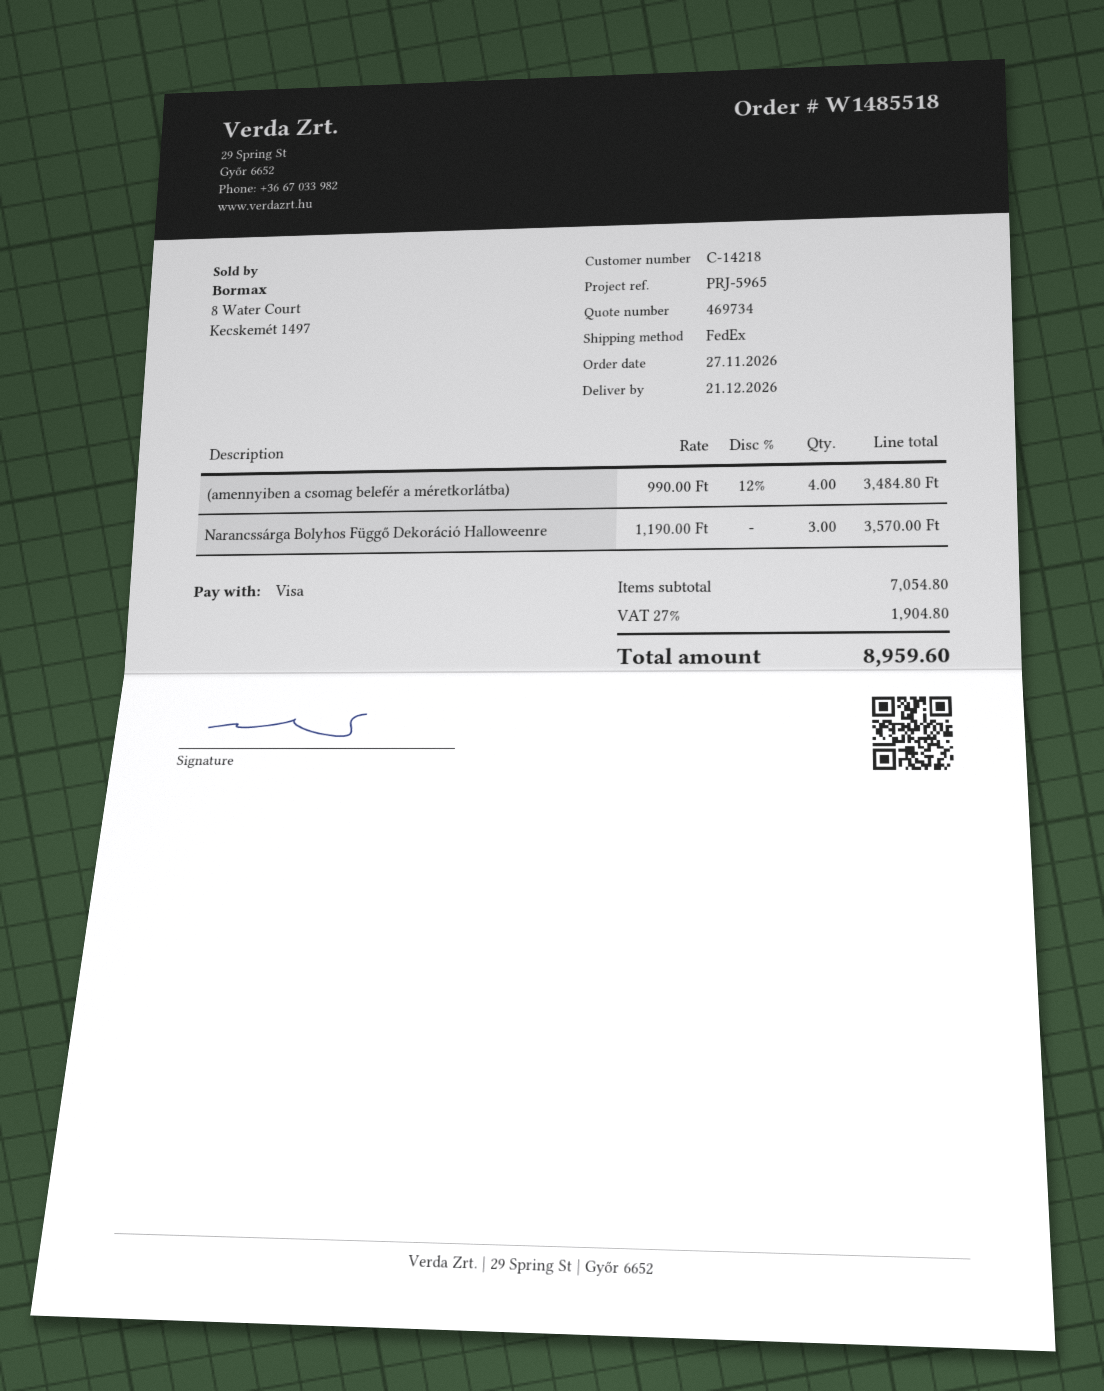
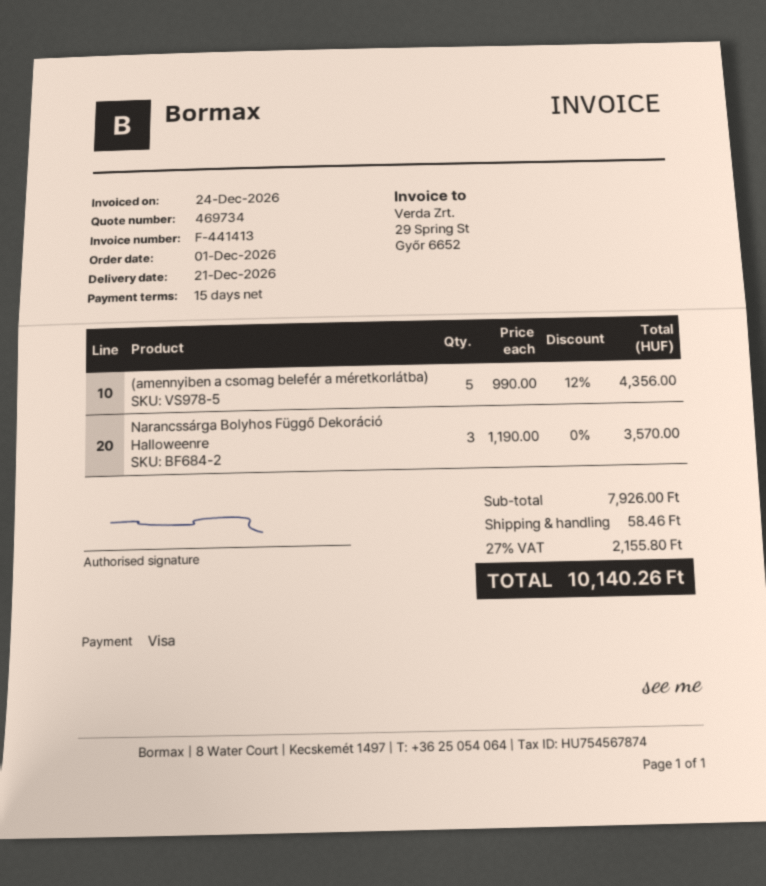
order date: 2026-11-27 -> 2026-12-01
(amennyiben a csomag belefér a méretkorlátba): 4 x 990.00 - 12% = 3484.80 -> 5 x 990.00 - 12% = 4356.00
subtotal: 7054.80 -> 7926.00
shipping: none -> 58.46
tax: 27% = 1904.80 -> 27% = 2155.80
total: 8959.60 -> 10140.26

